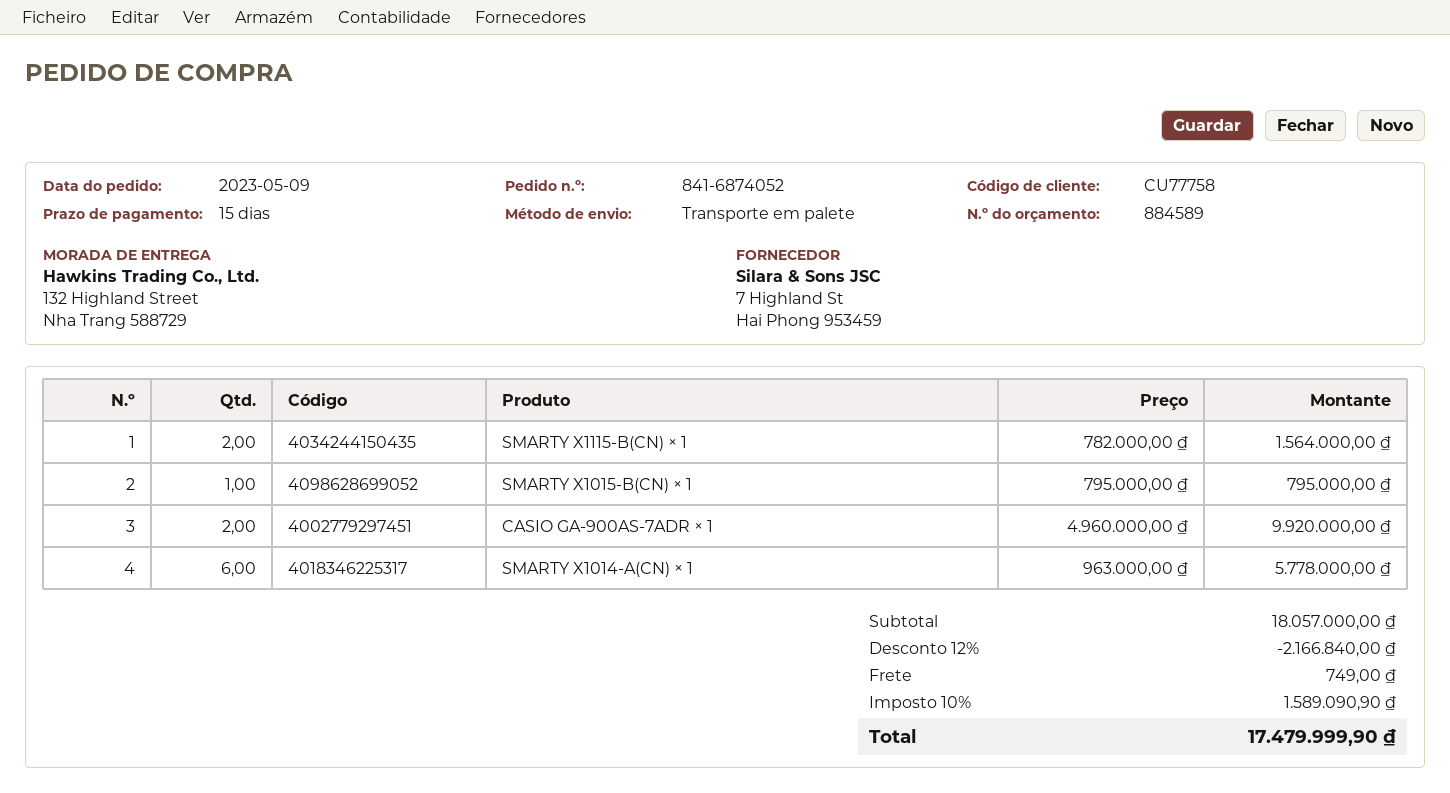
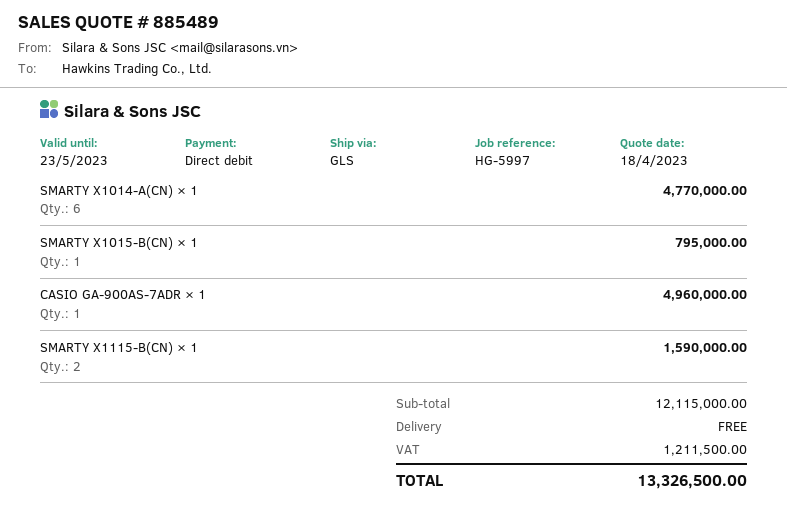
quote number: 884589 -> 885489
shipping method: pallet freight -> GLS
SMARTY X1115-B(CN) × 1: 2 for 1564000.00 -> 2 for 1590000.00
CASIO GA-900AS-7ADR × 1: 2 for 9920000.00 -> 1 for 4960000.00
SMARTY X1014-A(CN) × 1: 6 for 5778000.00 -> 6 for 4770000.00
subtotal: 18057000.00 -> 12115000.00
discount: 12% = 2166840.00 -> none
shipping: 749.00 -> 0.00
tax: 1589090.90 -> 1211500.00
total: 17479999.90 -> 13326500.00

